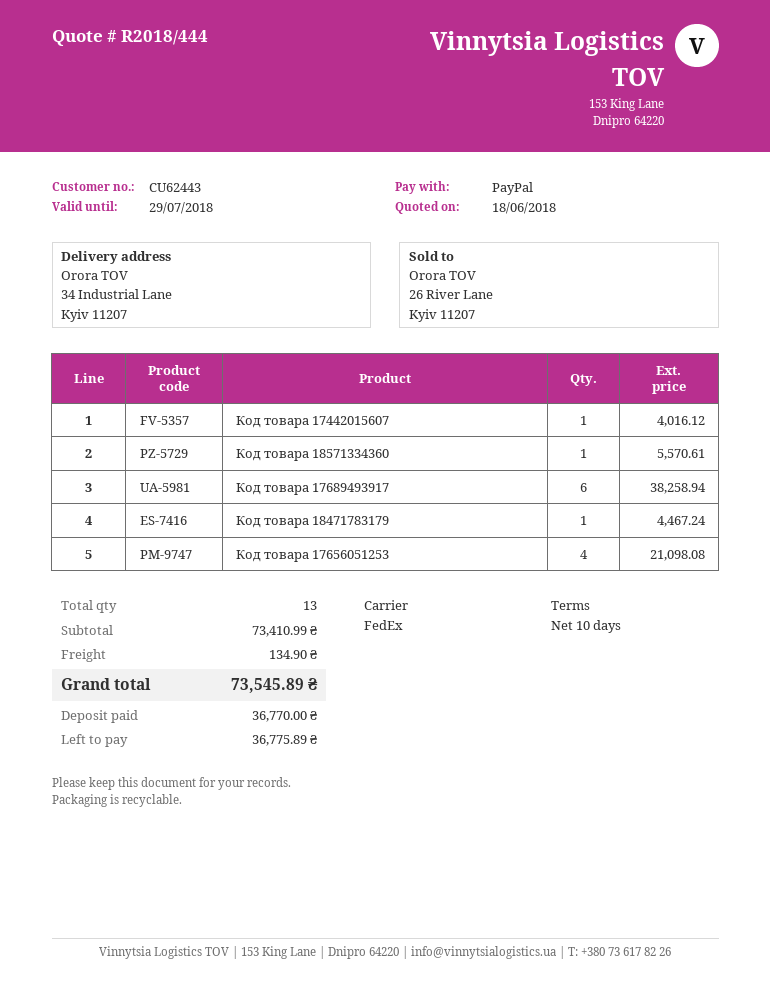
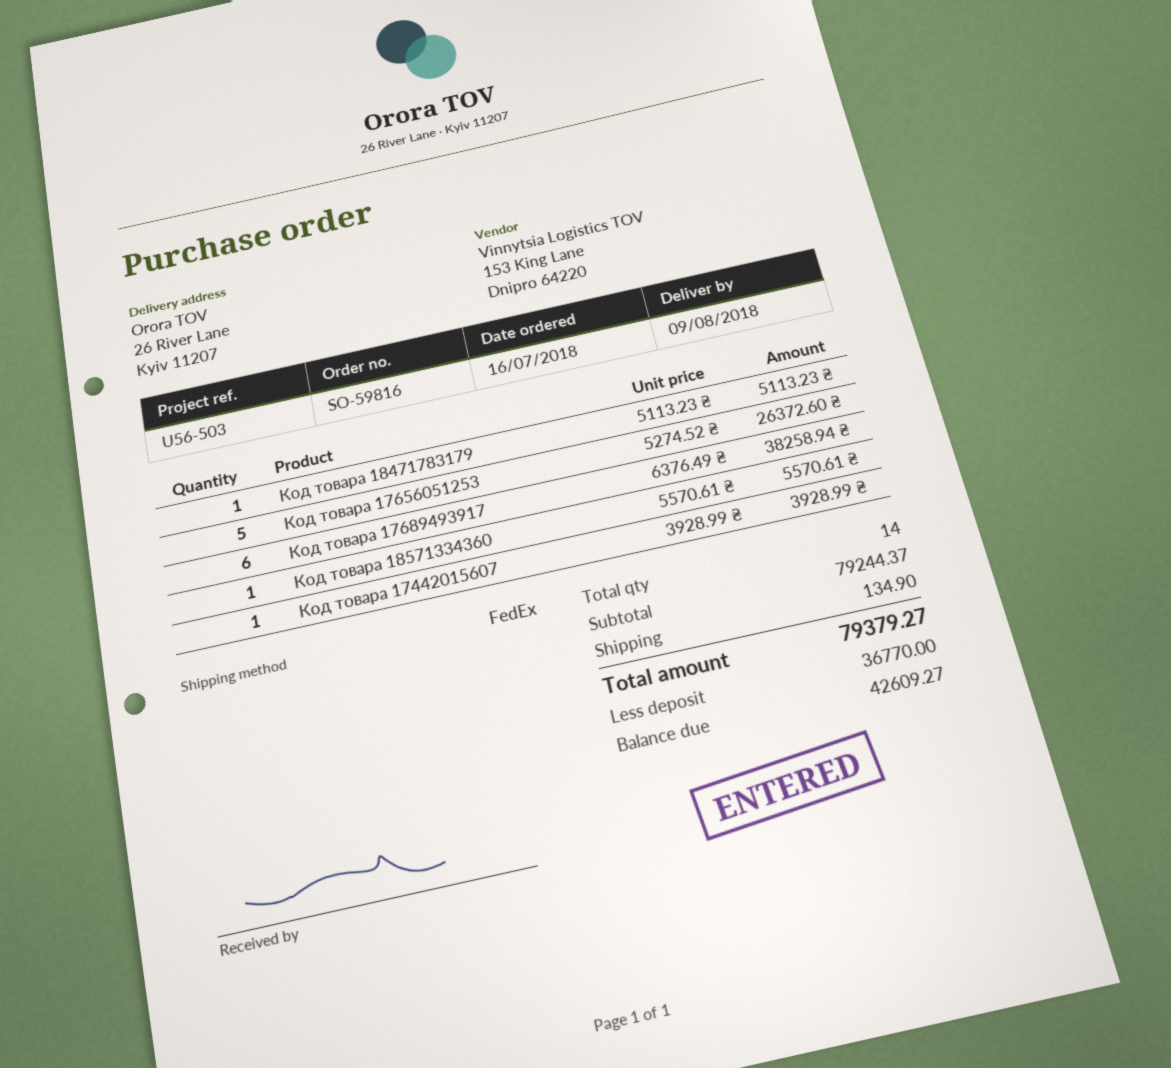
ship to: 34 Industrial Lane, Kyiv 11207 -> 26 River Lane, Kyiv 11207
Код товара 17442015607: 1 for 4016.12 -> 1 for 3928.99
Код товара 18471783179: 1 for 4467.24 -> 1 for 5113.23
Код товара 17656051253: 4 for 21098.08 -> 5 for 26372.60
total quantity: 13 -> 14
subtotal: 73410.99 -> 79244.37
total: 73545.89 -> 79379.27
balance: 36775.89 -> 42609.27

